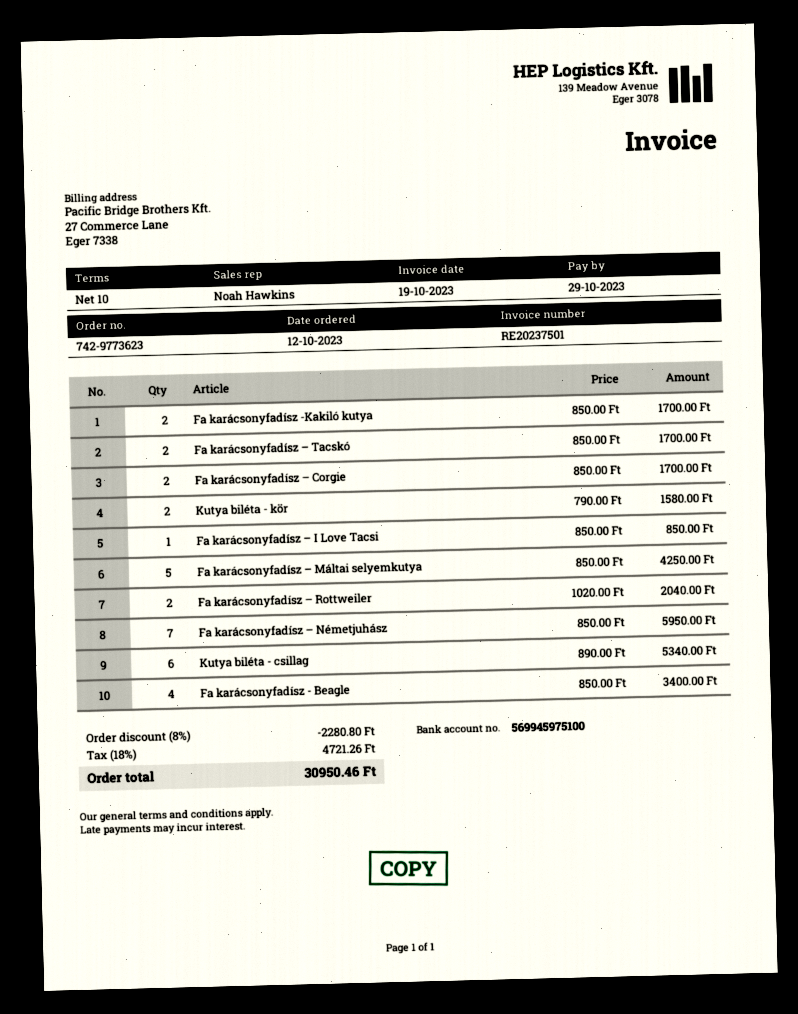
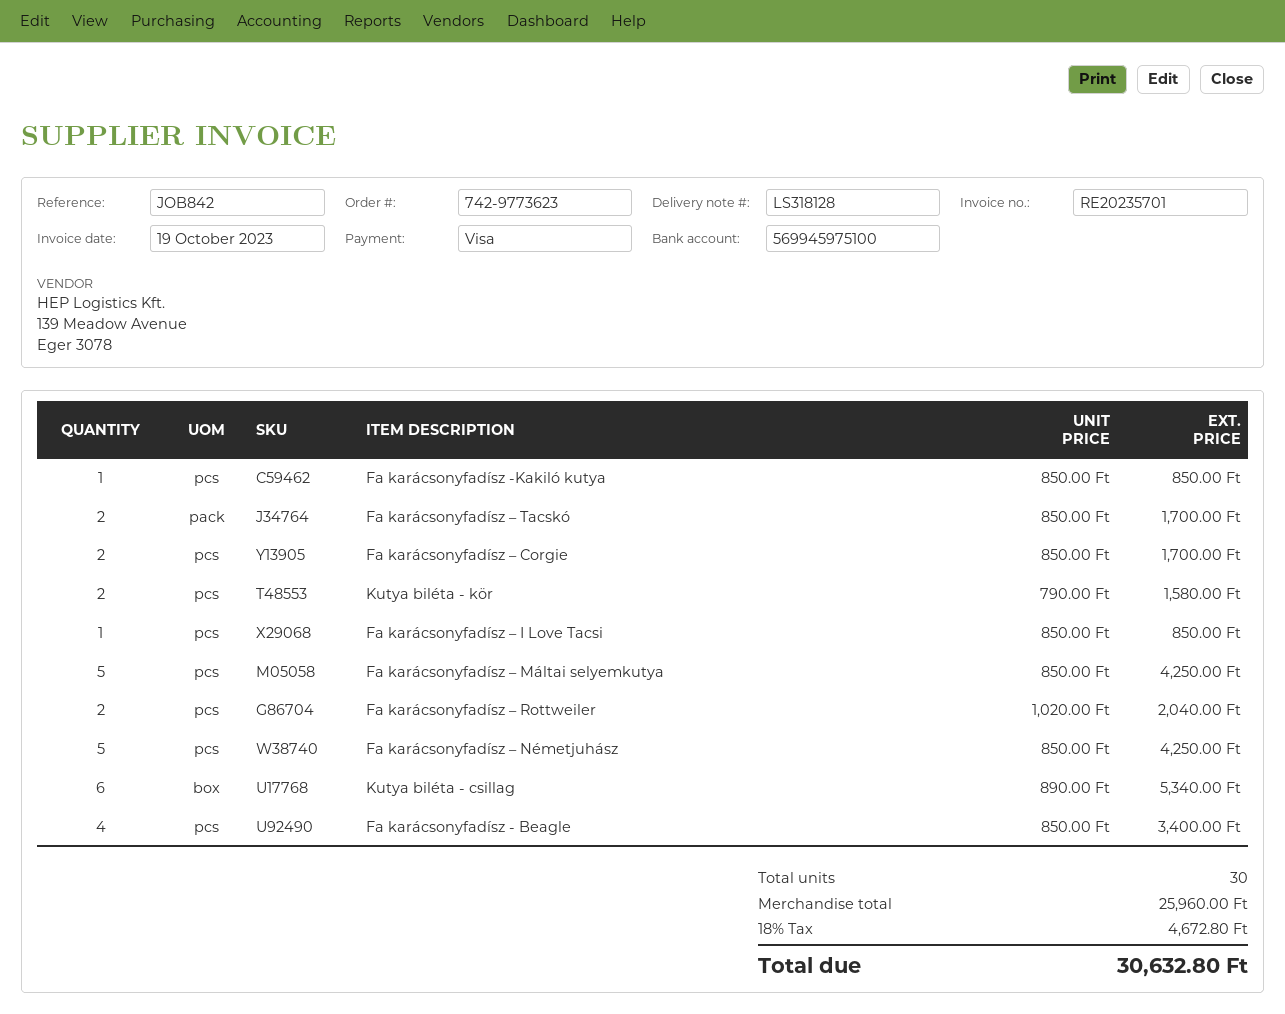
invoice number: RE20237501 -> RE20235701
Fa karácsonyfadísz -Kakiló kutya: 2 x 850.00 = 1700.00 -> 1 x 850.00 = 850.00
Fa karácsonyfadísz – Németjuhász: 7 x 850.00 = 5950.00 -> 5 x 850.00 = 4250.00
discount: 8% = 2280.80 -> none
tax: 18% = 4721.26 -> 18% = 4672.80
total: 30950.46 -> 30632.80

